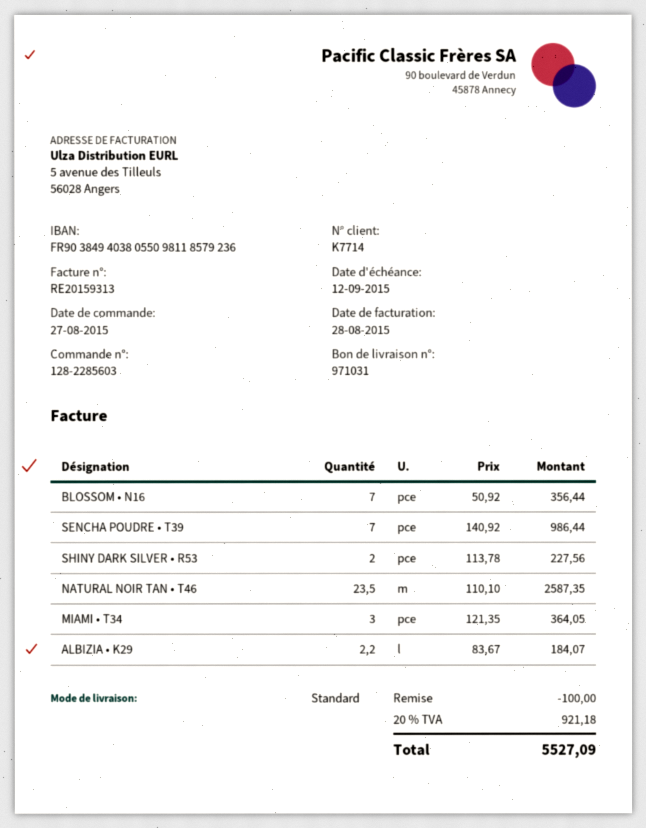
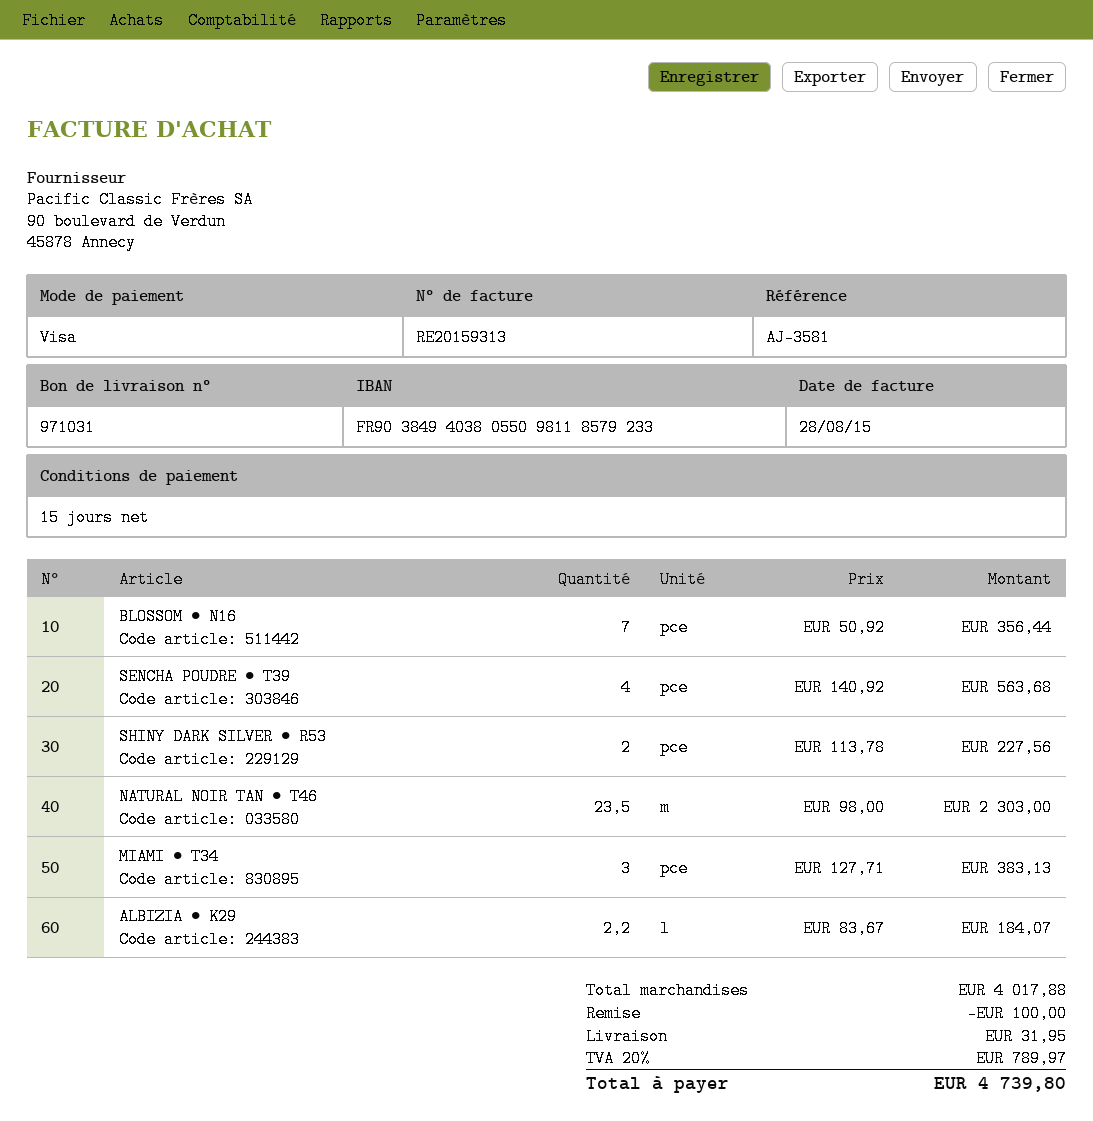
bank account: FR9038494038055098118579236 -> FR9038494038055098118579233
SENCHA POUDRE • T39: 7 x 140.92 = 986.44 -> 4 x 140.92 = 563.68
NATURAL NOIR TAN • T46: 23.5 x 110.10 = 2587.35 -> 23.5 x 98.00 = 2303.00
MIAMI • T34: 3 x 121.35 = 364.05 -> 3 x 127.71 = 383.13
shipping: none -> 31.95
tax: 20% = 921.18 -> 20% = 789.97
total: 5527.09 -> 4739.80

